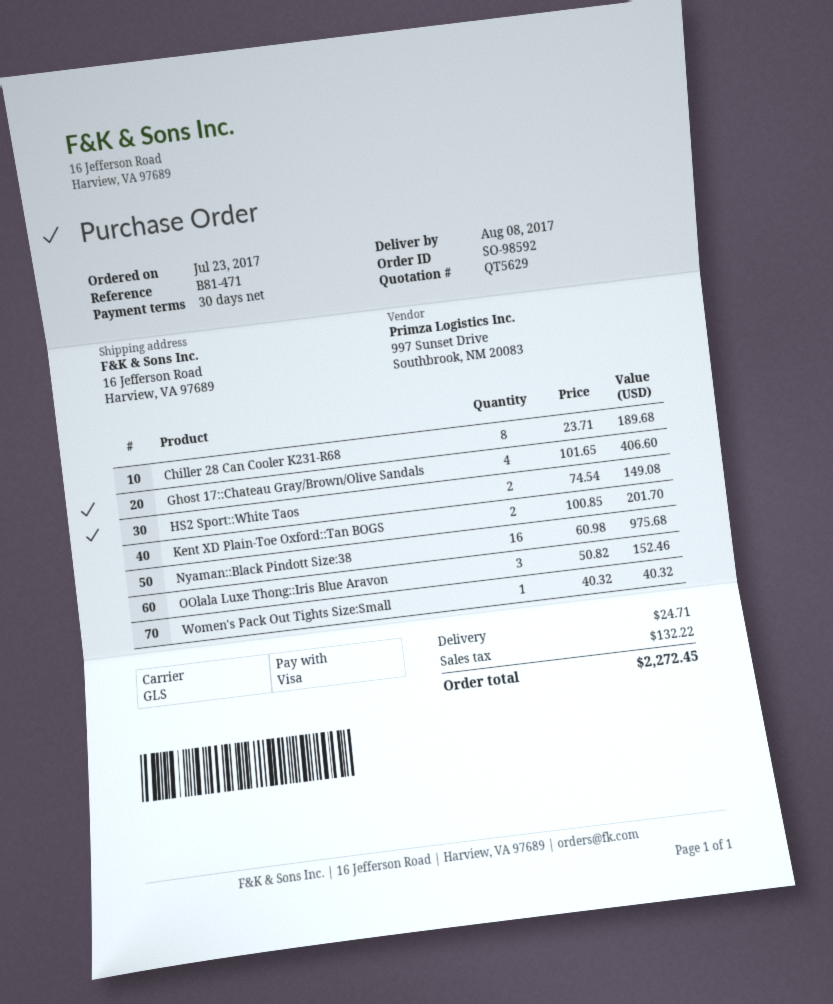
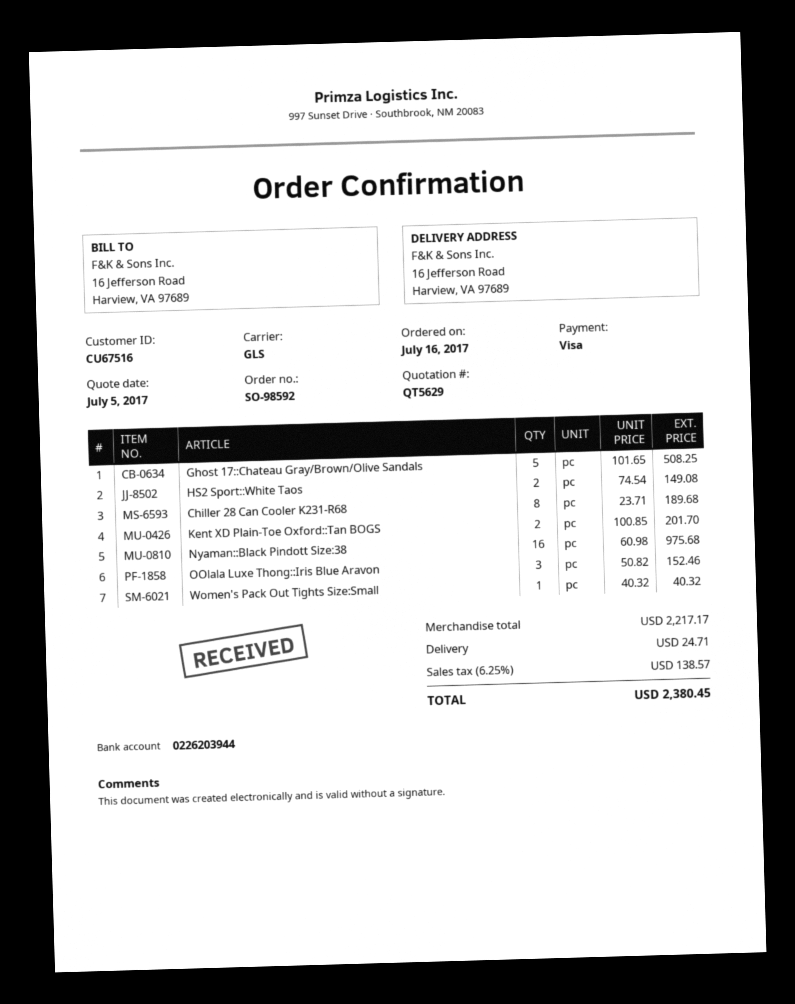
order date: 2017-07-23 -> 2017-07-16
Ghost 17::Chateau Gray/Brown/Olive Sandals: 4 x 101.65 = 406.60 -> 5 x 101.65 = 508.25
tax: 132.22 -> 138.57
total: 2272.45 -> 2380.45

